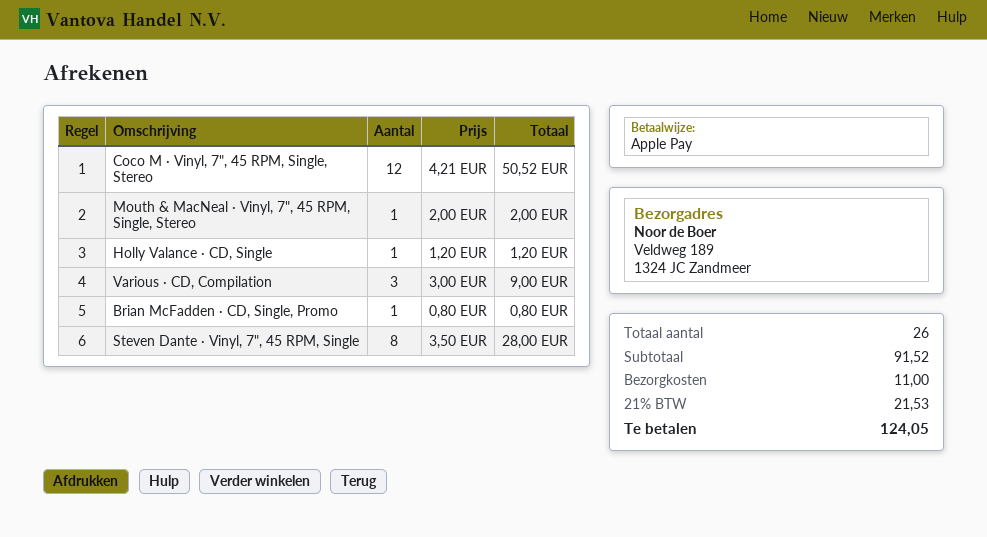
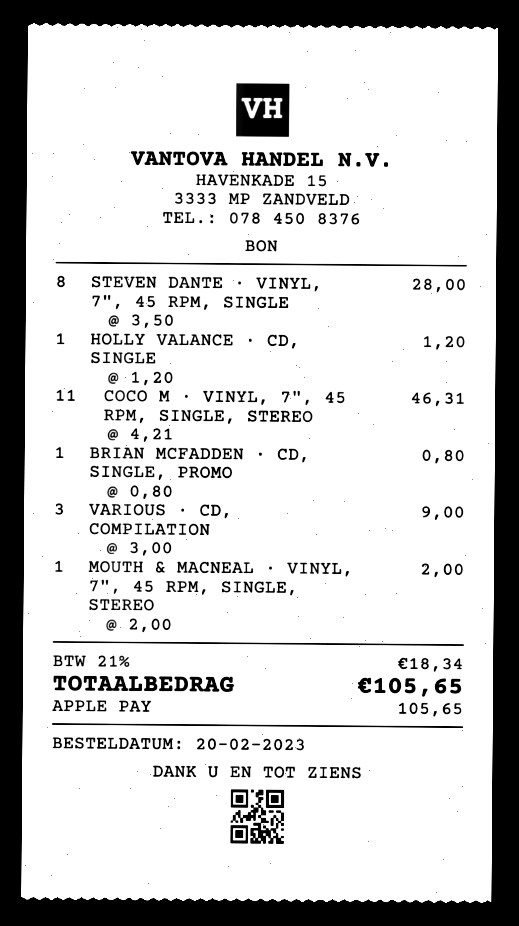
Coco M · Vinyl, 7", 45 RPM, Single, Stereo: 12 x 4.21 = 50.52 -> 11 x 4.21 = 46.31
shipping: 11.00 -> none
tax: 21% = 21.53 -> 21% = 18.34
total: 124.05 -> 105.65

